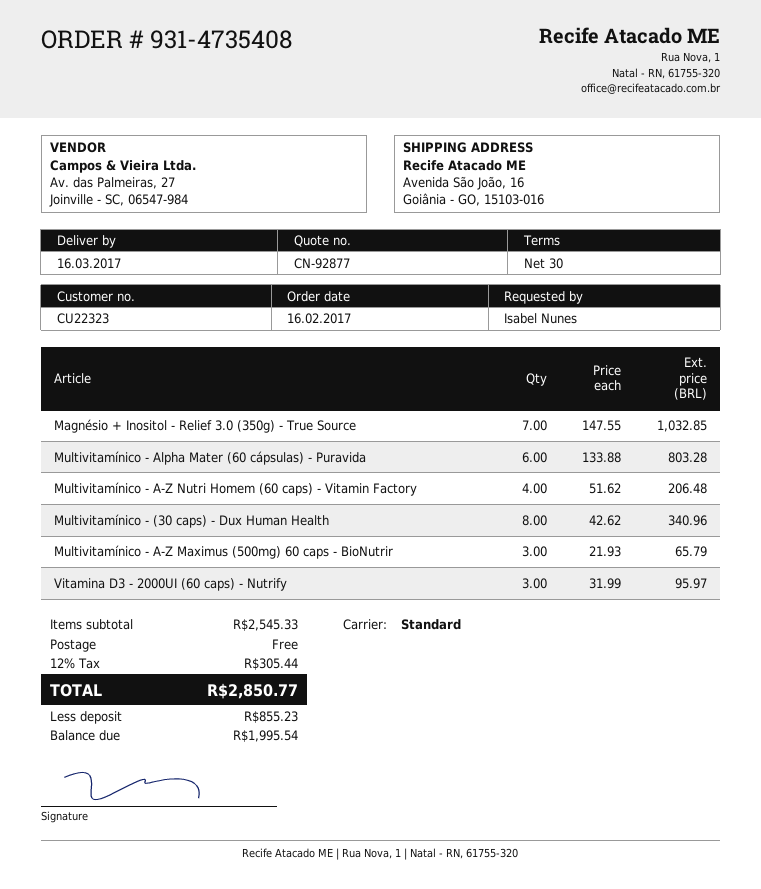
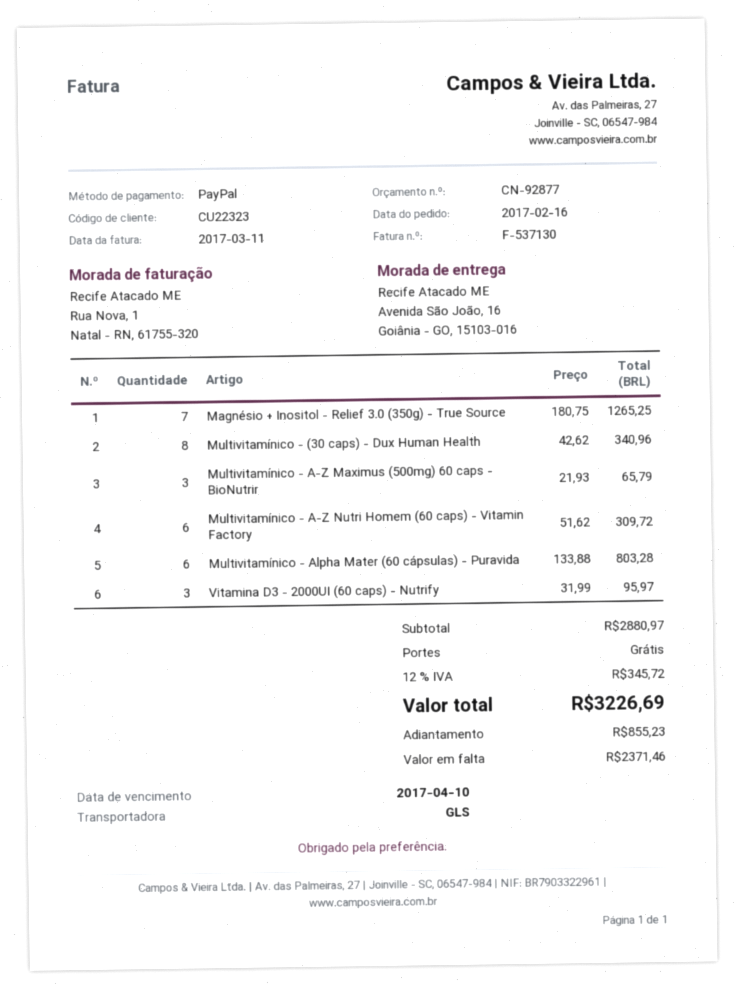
shipping method: standard -> GLS
Magnésio + Inositol - Relief 3.0 (350g) - True Source: 7 x 147.55 = 1032.85 -> 7 x 180.75 = 1265.25
Multivitamínico - A-Z Nutri Homem (60 caps) - Vitamin Factory: 4 x 51.62 = 206.48 -> 6 x 51.62 = 309.72
subtotal: 2545.33 -> 2880.97
tax: 12% = 305.44 -> 12% = 345.72
total: 2850.77 -> 3226.69
balance: 1995.54 -> 2371.46

